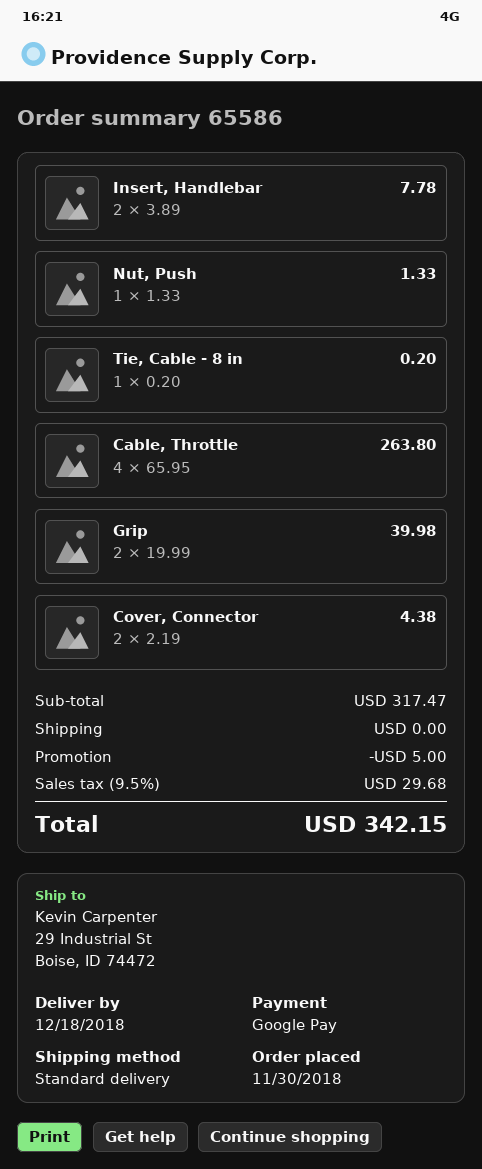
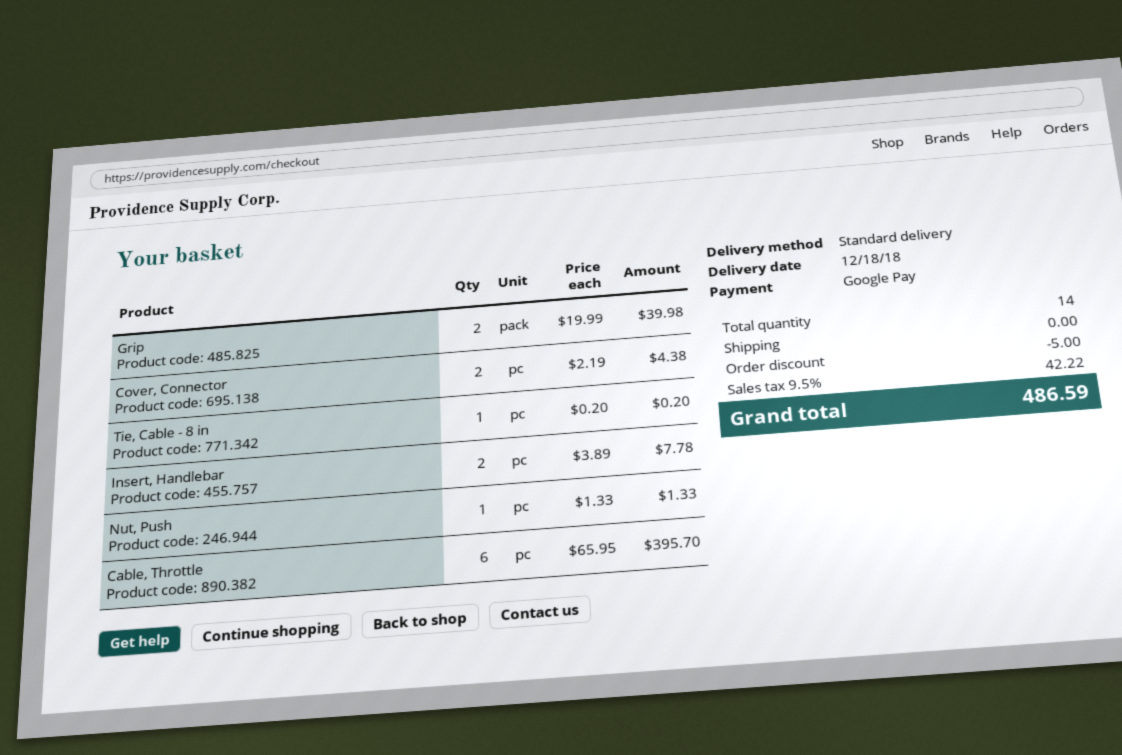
Cable, Throttle: 4 x 65.95 = 263.80 -> 6 x 65.95 = 395.70
tax: 9.5% = 29.68 -> 9.5% = 42.22
total: 342.15 -> 486.59

